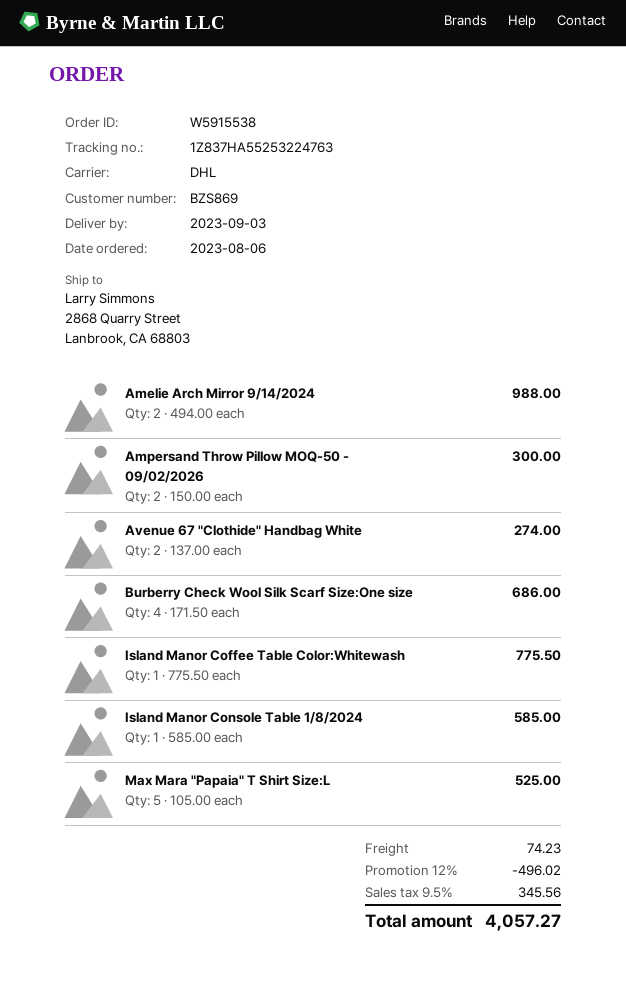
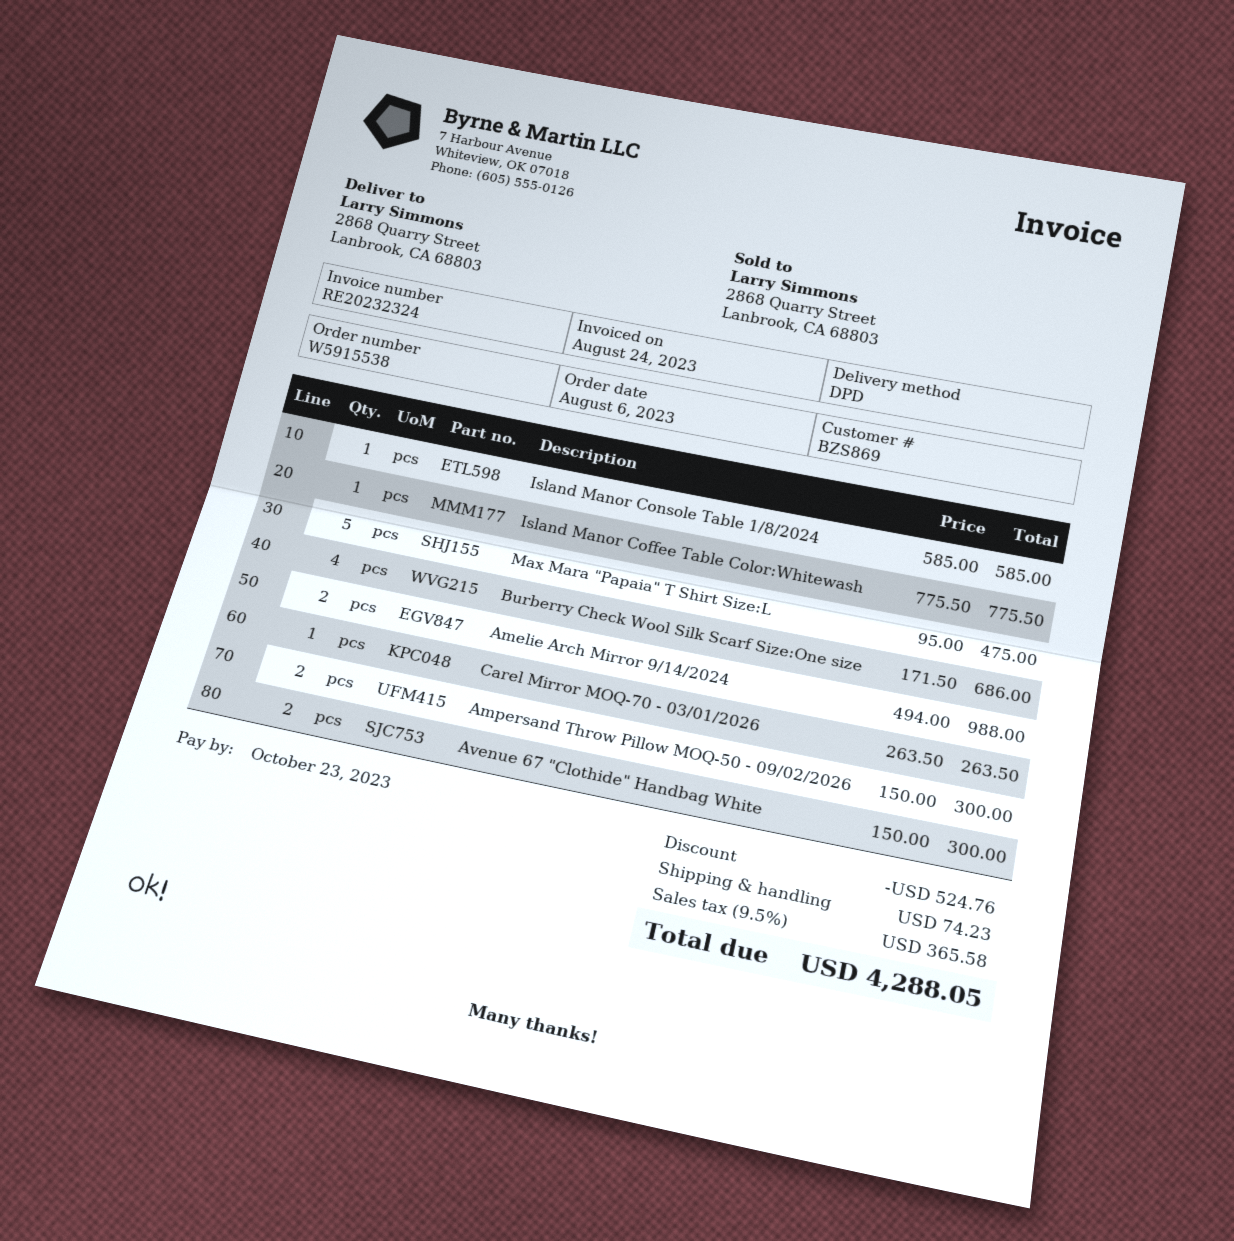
shipping method: DHL -> DPD
Avenue 67 "Clothide" Handbag White: 2 x 137.00 = 274.00 -> 2 x 150.00 = 300.00
Max Mara "Papaia" T Shirt Size:L: 5 x 105.00 = 525.00 -> 5 x 95.00 = 475.00
Carel Mirror MOQ-70 - 03/01/2026: none -> 1 x 263.50 = 263.50
discount: 496.02 -> 524.76
tax: 9.5% = 345.56 -> 9.5% = 365.58
total: 4057.27 -> 4288.05

